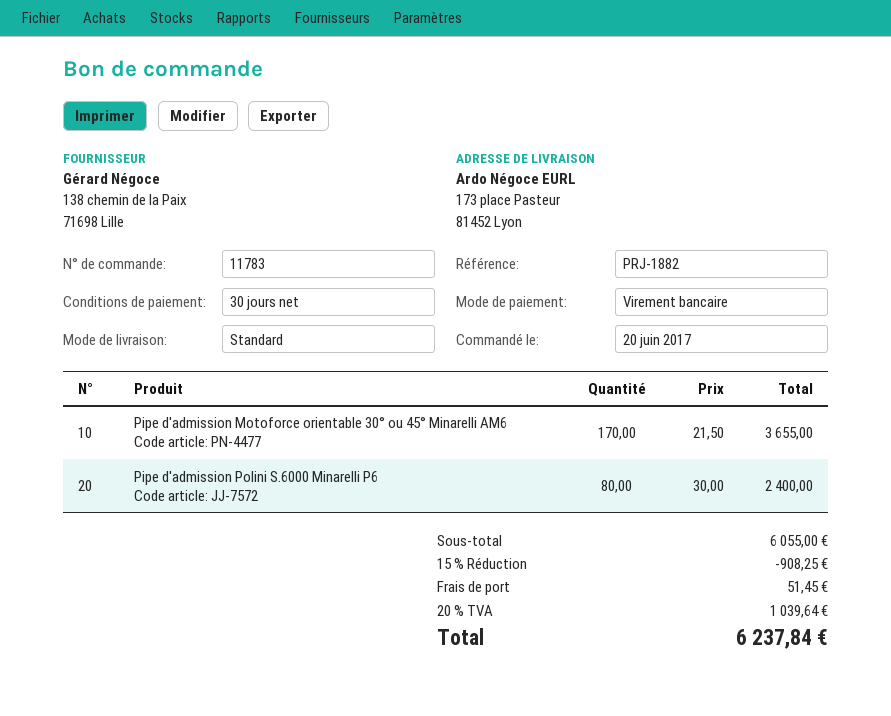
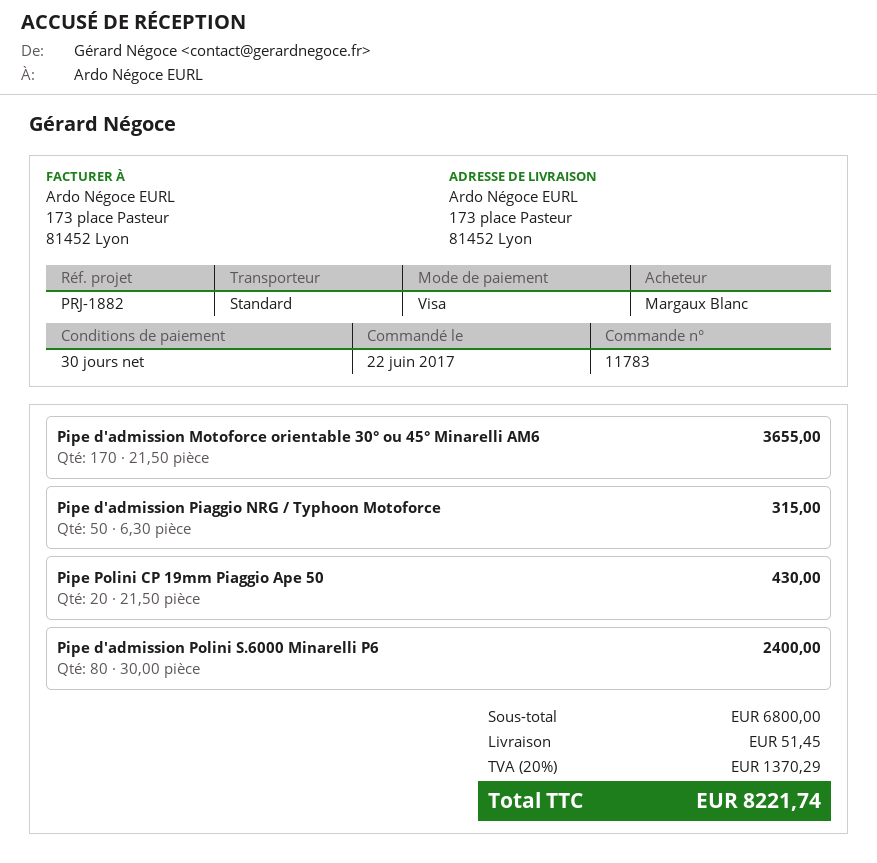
order date: 2017-06-20 -> 2017-06-22
payment method: bank transfer -> Visa
Pipe d'admission Piaggio NRG / Typhoon Motoforce: none -> 50 x 6.30 = 315.00
Pipe Polini CP 19mm Piaggio Ape 50: none -> 20 x 21.50 = 430.00
subtotal: 6055.00 -> 6800.00
discount: 15% = 908.25 -> none
tax: 20% = 1039.64 -> 20% = 1370.29
total: 6237.84 -> 8221.74

